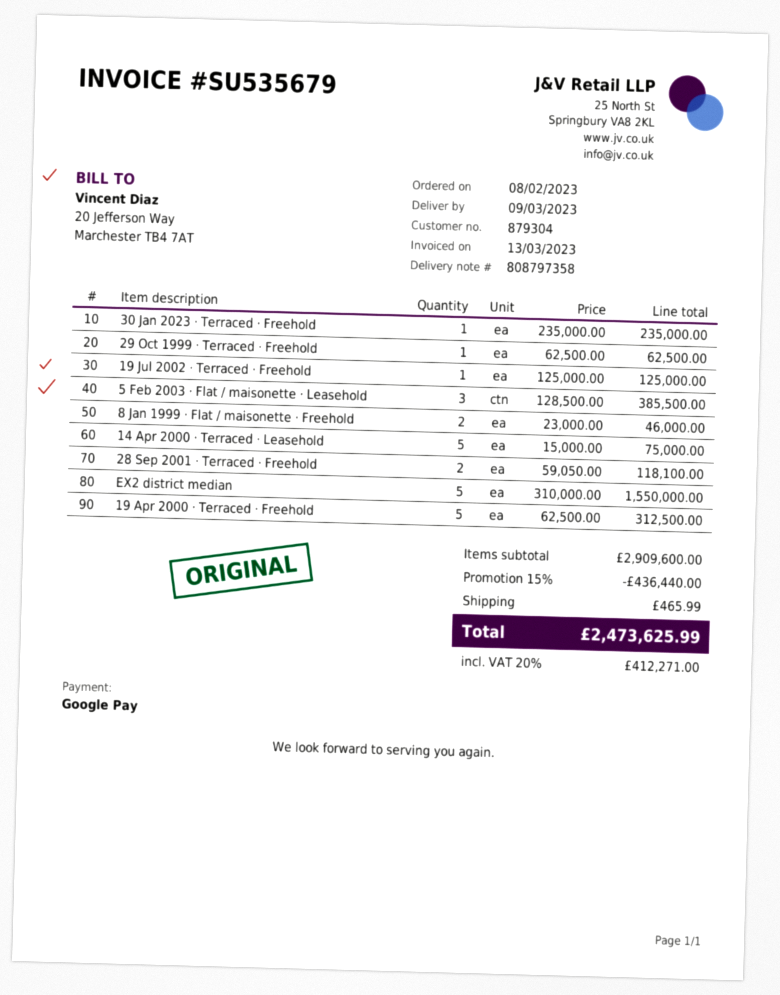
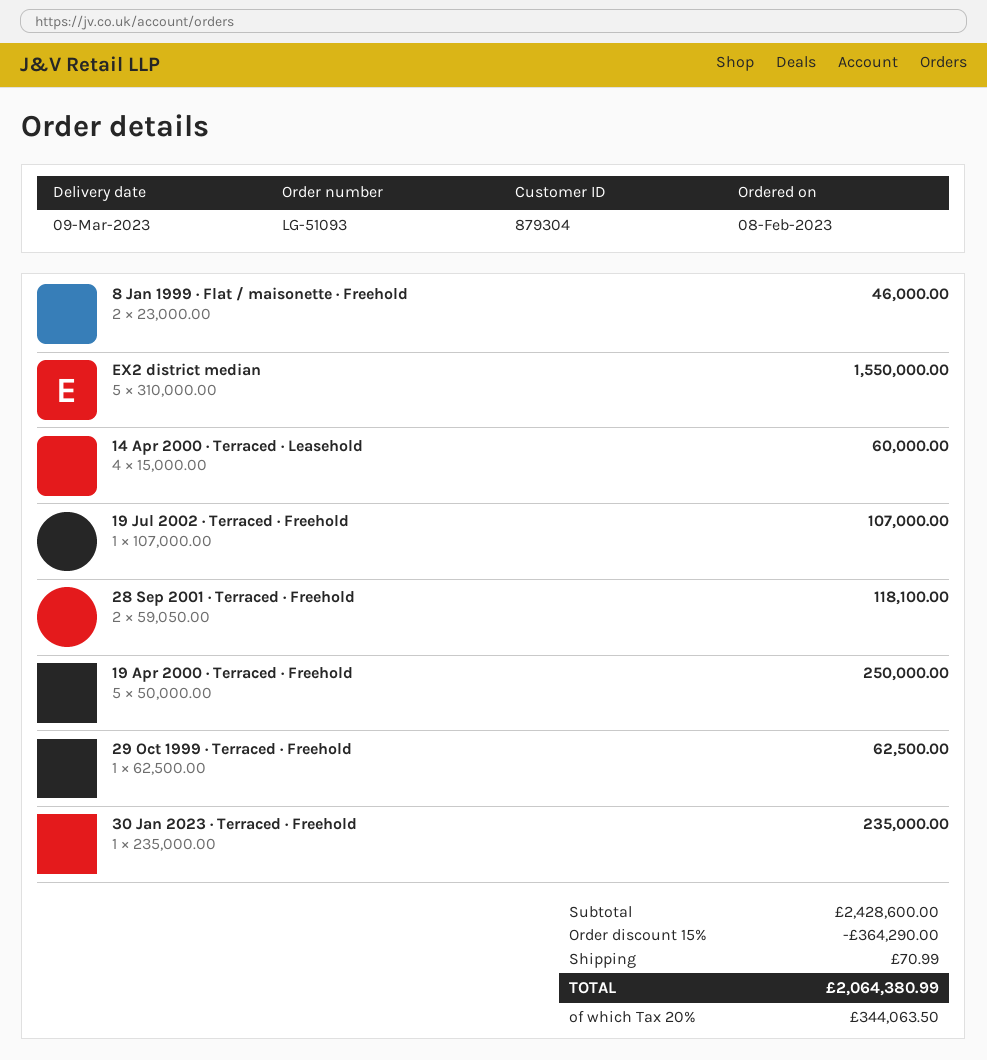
19 Jul 2002 · Terraced · Freehold: 1 x 125000.00 = 125000.00 -> 1 x 107000.00 = 107000.00
5 Feb 2003 · Flat / maisonette · Leasehold: 3 x 128500.00 = 385500.00 -> none
14 Apr 2000 · Terraced · Leasehold: 5 x 15000.00 = 75000.00 -> 4 x 15000.00 = 60000.00
19 Apr 2000 · Terraced · Freehold: 5 x 62500.00 = 312500.00 -> 5 x 50000.00 = 250000.00
subtotal: 2909600.00 -> 2428600.00
discount: 15% = 436440.00 -> 15% = 364290.00
shipping: 465.99 -> 70.99
tax: 20% = 412271.00 -> 20% = 344063.50
total: 2473625.99 -> 2064380.99

